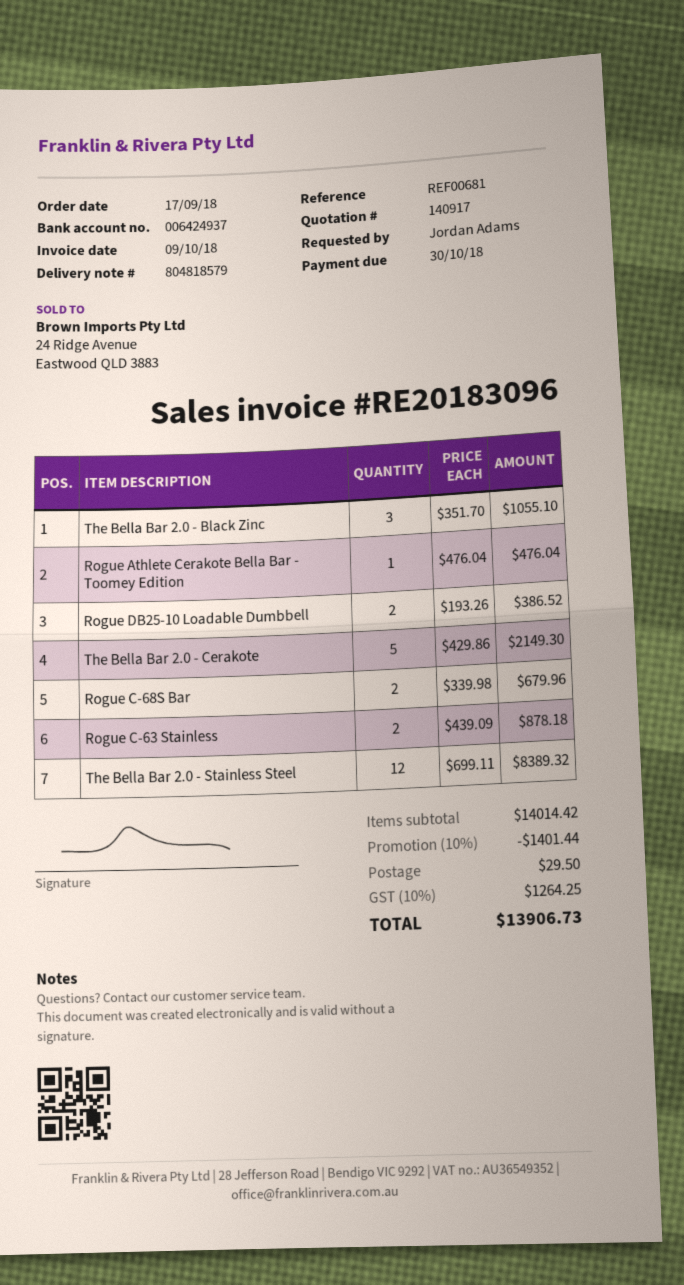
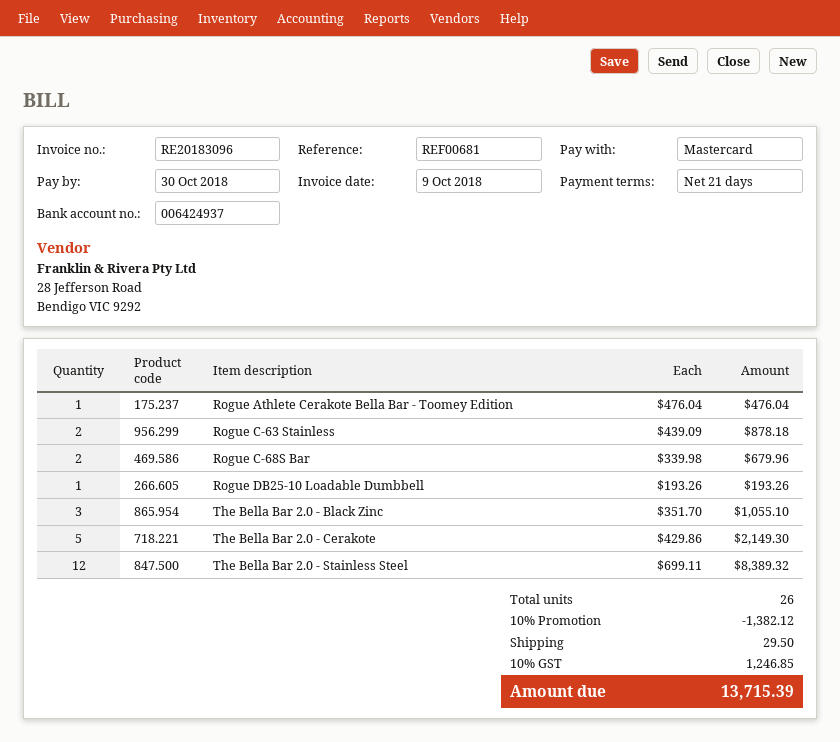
Rogue DB25-10 Loadable Dumbbell: 2 x 193.26 = 386.52 -> 1 x 193.26 = 193.26
discount: 10% = 1401.44 -> 10% = 1382.12
tax: 10% = 1264.25 -> 10% = 1246.85
total: 13906.73 -> 13715.39

